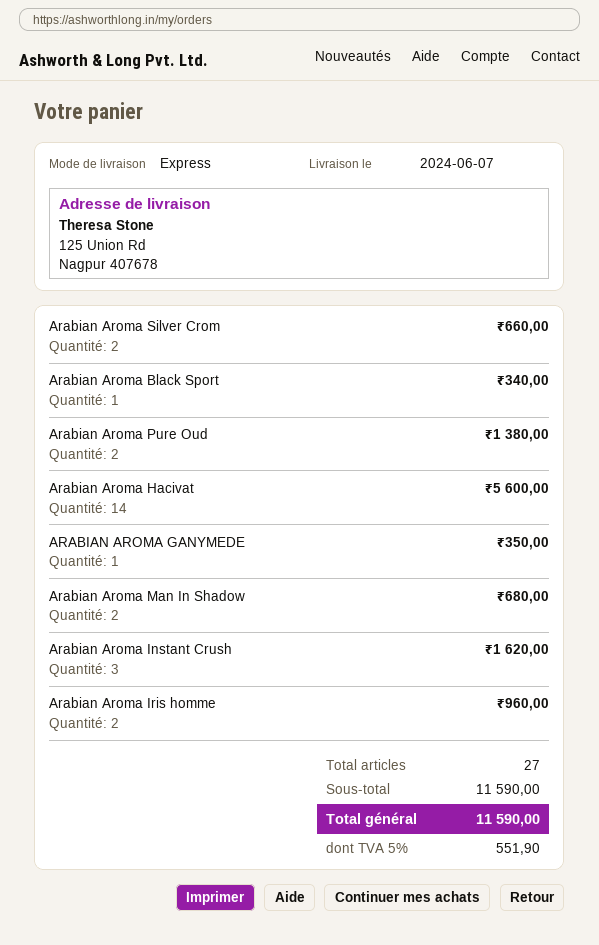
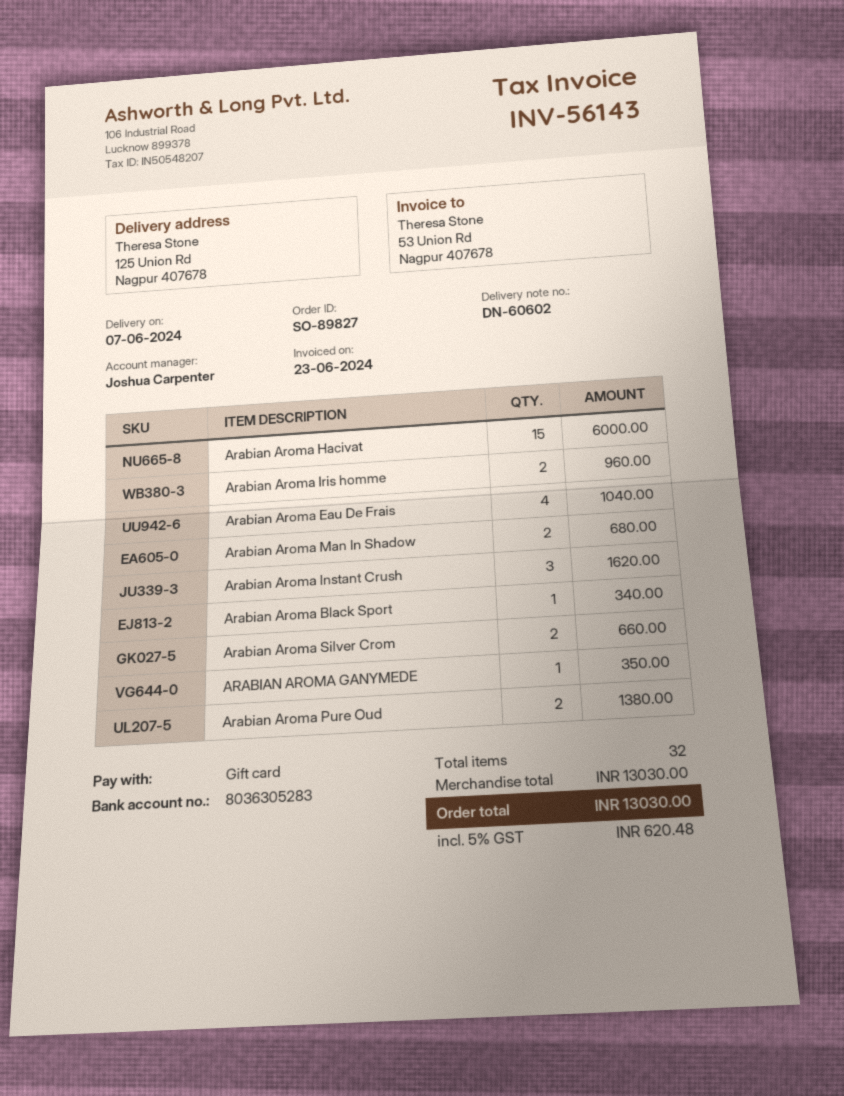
Arabian Aroma Hacivat: 14 for 5600.00 -> 15 for 6000.00
Arabian Aroma Eau De Frais: none -> 4 for 1040.00
total quantity: 27 -> 32
subtotal: 11590.00 -> 13030.00
tax: 5% = 551.90 -> 5% = 620.48
total: 11590.00 -> 13030.00

